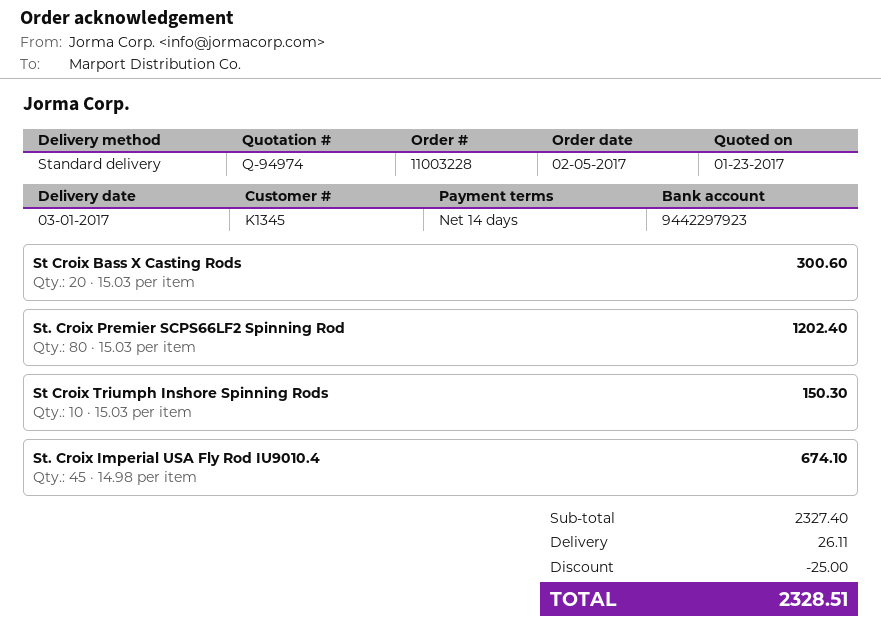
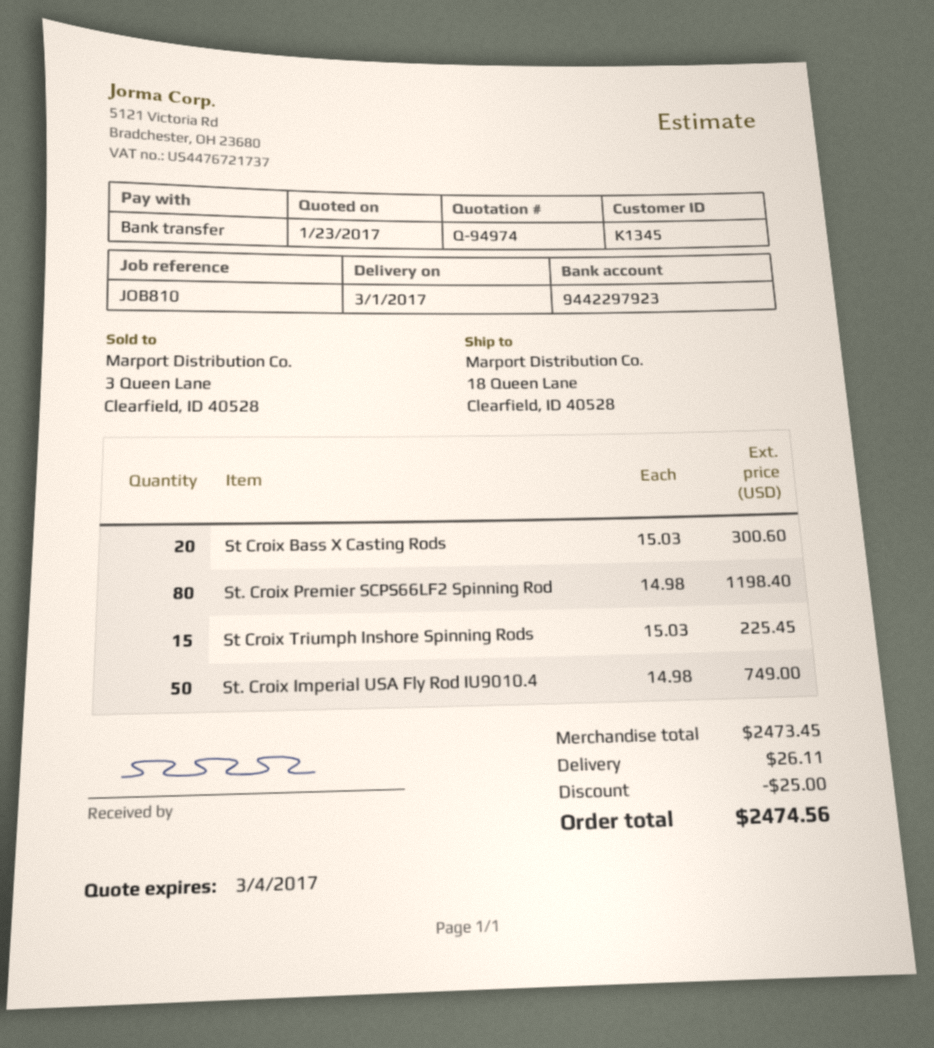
St. Croix Premier SCPS66LF2 Spinning Rod: 80 x 15.03 = 1202.40 -> 80 x 14.98 = 1198.40
St Croix Triumph Inshore Spinning Rods: 10 x 15.03 = 150.30 -> 15 x 15.03 = 225.45
St. Croix Imperial USA Fly Rod IU9010.4: 45 x 14.98 = 674.10 -> 50 x 14.98 = 749.00
subtotal: 2327.40 -> 2473.45
total: 2328.51 -> 2474.56

